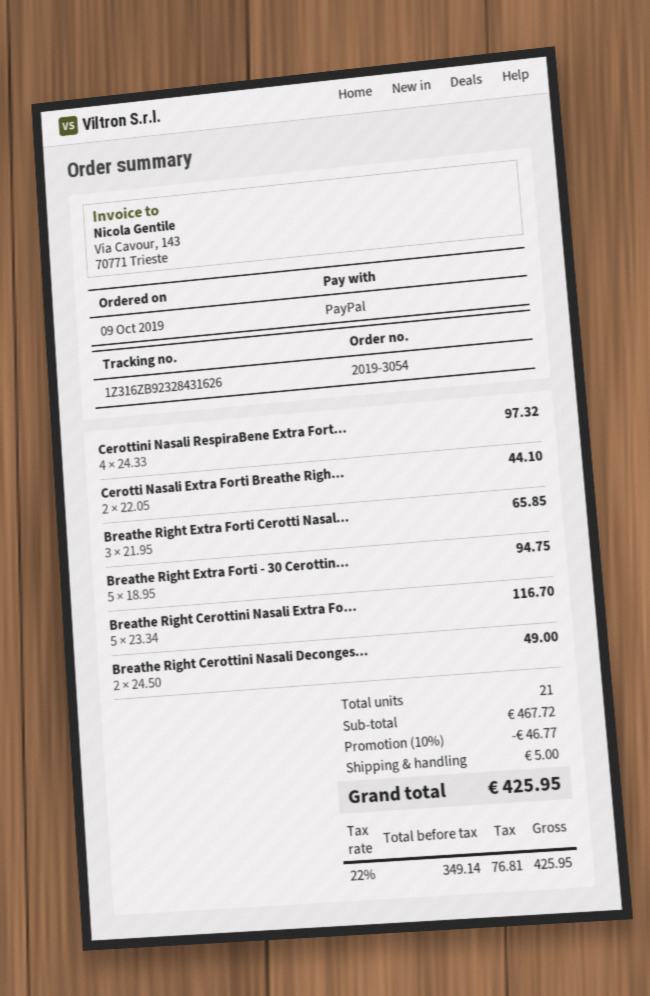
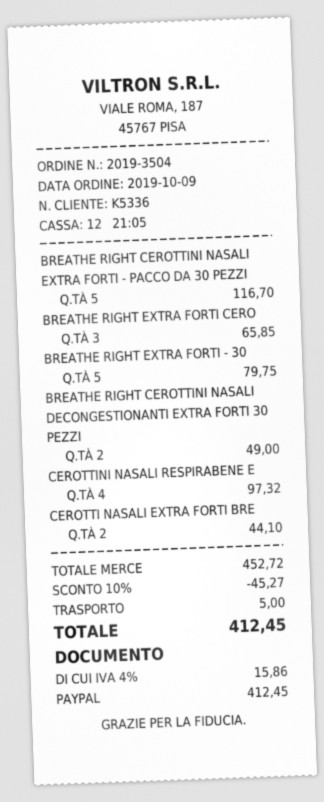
order number: 2019-3054 -> 2019-3504
Breathe Right Extra Forti - 30 Cerottin...: 5 for 94.75 -> 5 for 79.75
subtotal: 467.72 -> 452.72
discount: 10% = 46.77 -> 10% = 45.27
tax: 22% = 76.81 -> 4% = 15.86
total: 425.95 -> 412.45

